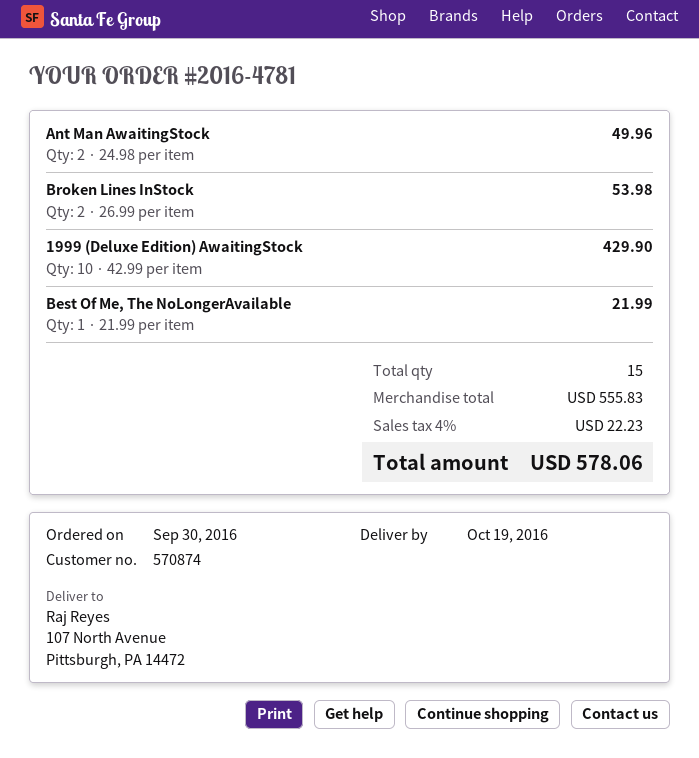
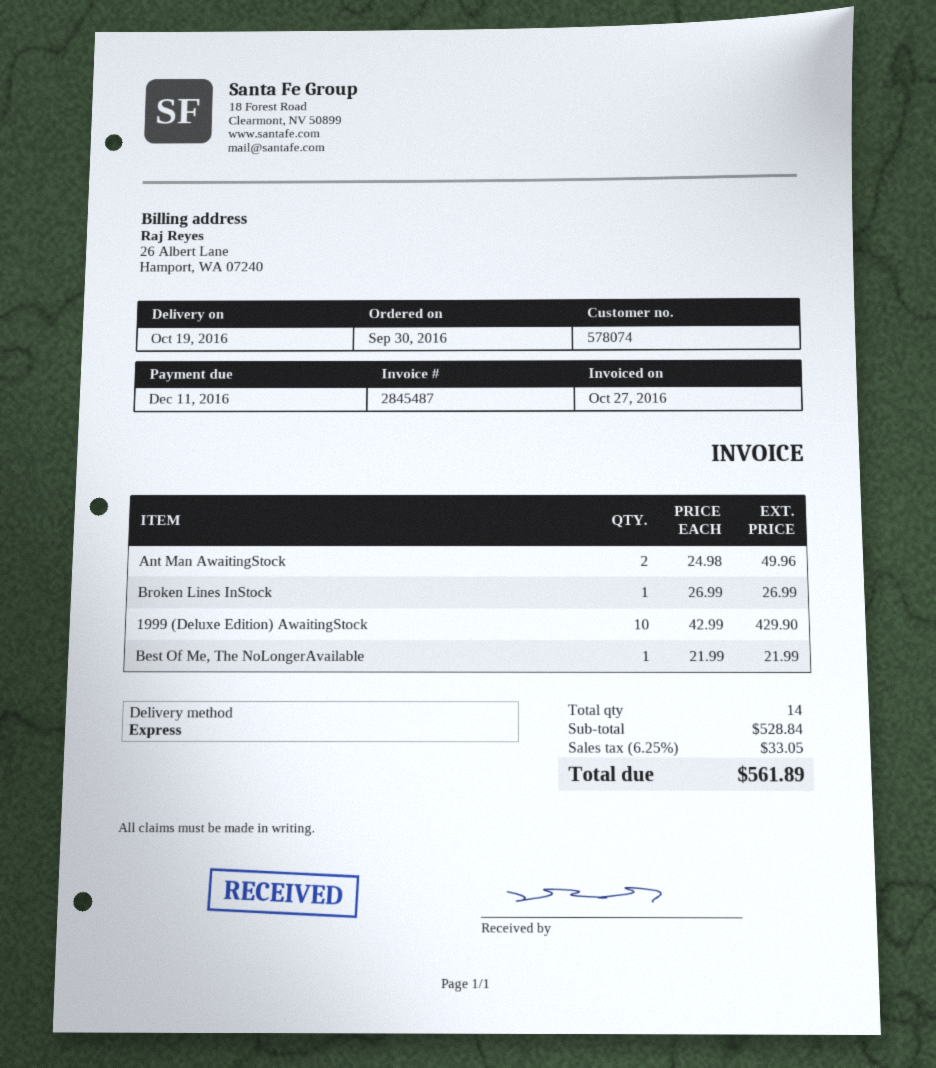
customer number: 570874 -> 578074
Broken Lines InStock: 2 x 26.99 = 53.98 -> 1 x 26.99 = 26.99
total quantity: 15 -> 14
subtotal: 555.83 -> 528.84
tax: 4% = 22.23 -> 6.25% = 33.05
total: 578.06 -> 561.89

